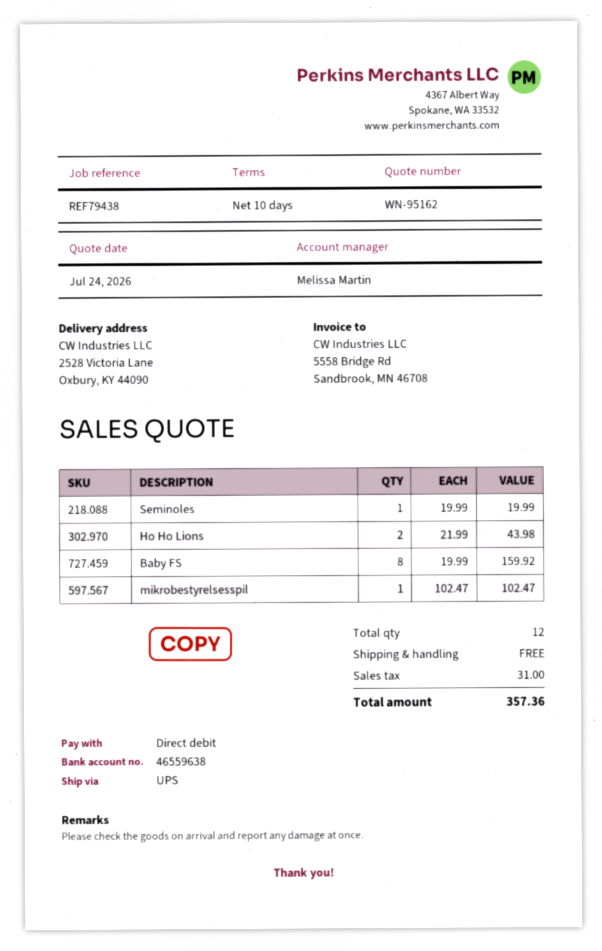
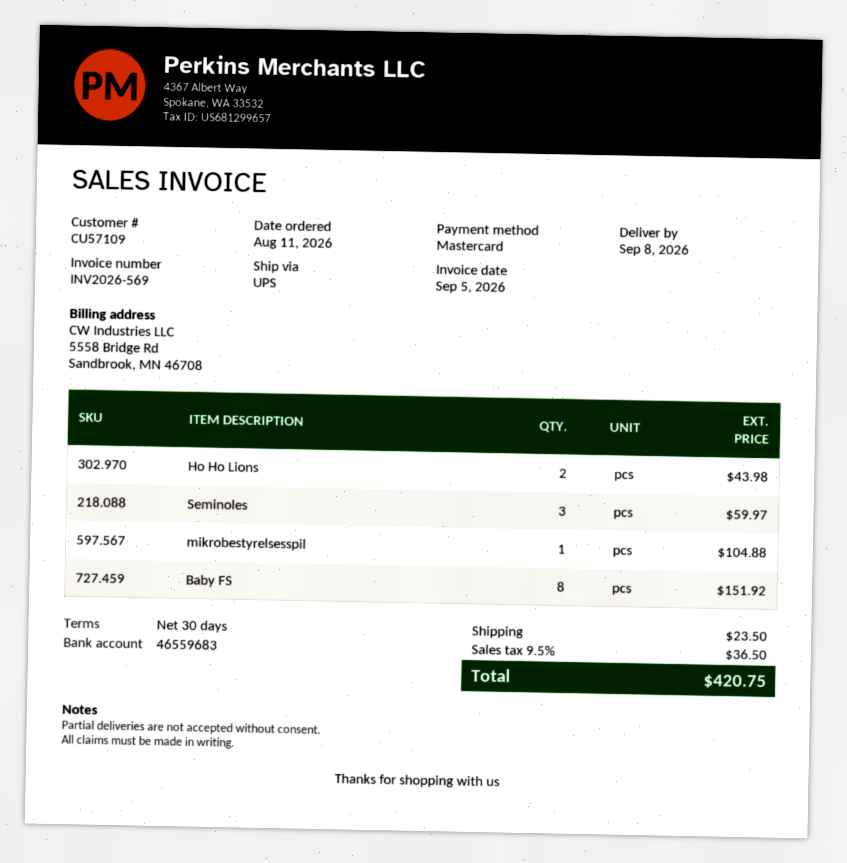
payment terms: 10 days -> 30 days
payment method: direct debit -> Mastercard
bank account: 46559638 -> 46559683
Seminoles: 1 for 19.99 -> 3 for 59.97
Baby FS: 8 for 159.92 -> 8 for 151.92
mikrobestyrelsesspil: 1 for 102.47 -> 1 for 104.88
shipping: 0.00 -> 23.50
tax: 31.00 -> 36.50
total: 357.36 -> 420.75

